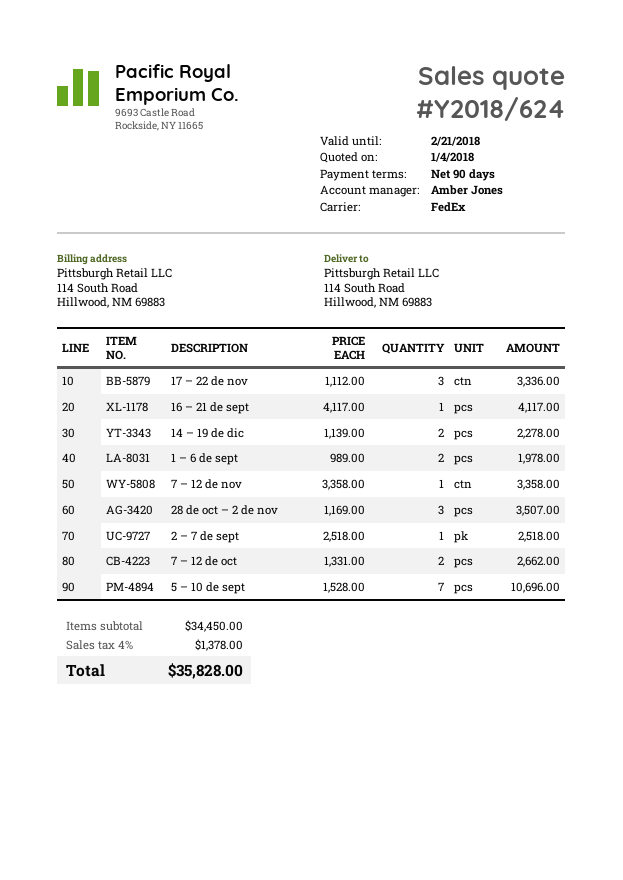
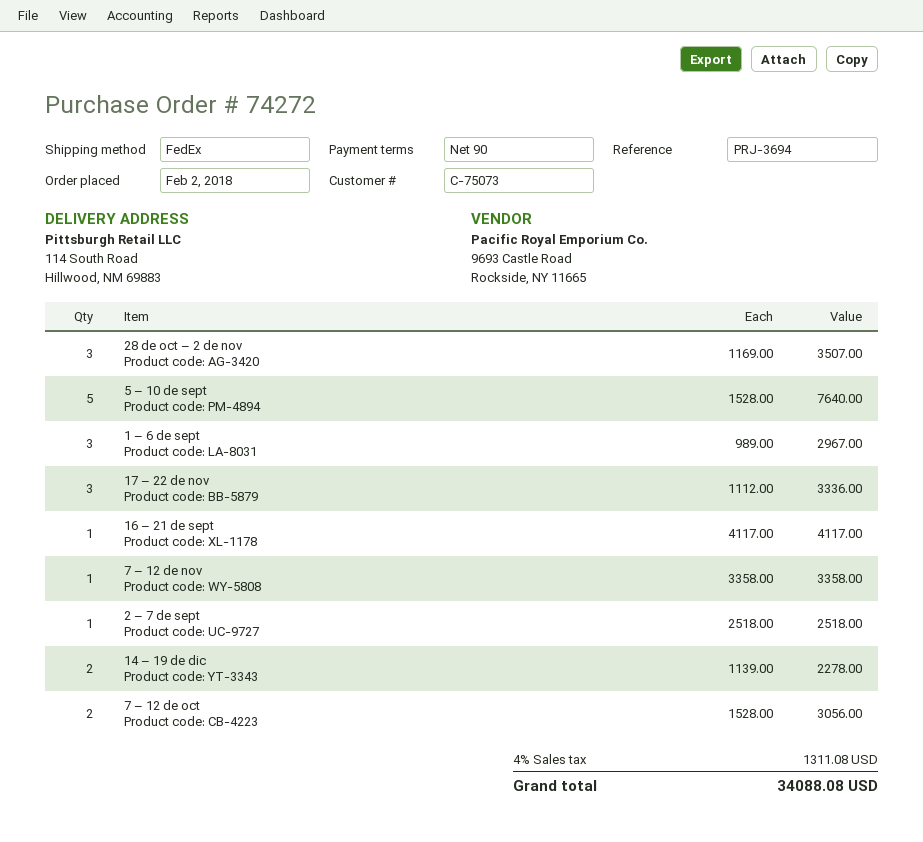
1 – 6 de sept: 2 x 989.00 = 1978.00 -> 3 x 989.00 = 2967.00
7 – 12 de oct: 2 x 1331.00 = 2662.00 -> 2 x 1528.00 = 3056.00
5 – 10 de sept: 7 x 1528.00 = 10696.00 -> 5 x 1528.00 = 7640.00
tax: 4% = 1378.00 -> 4% = 1311.08
total: 35828.00 -> 34088.08

